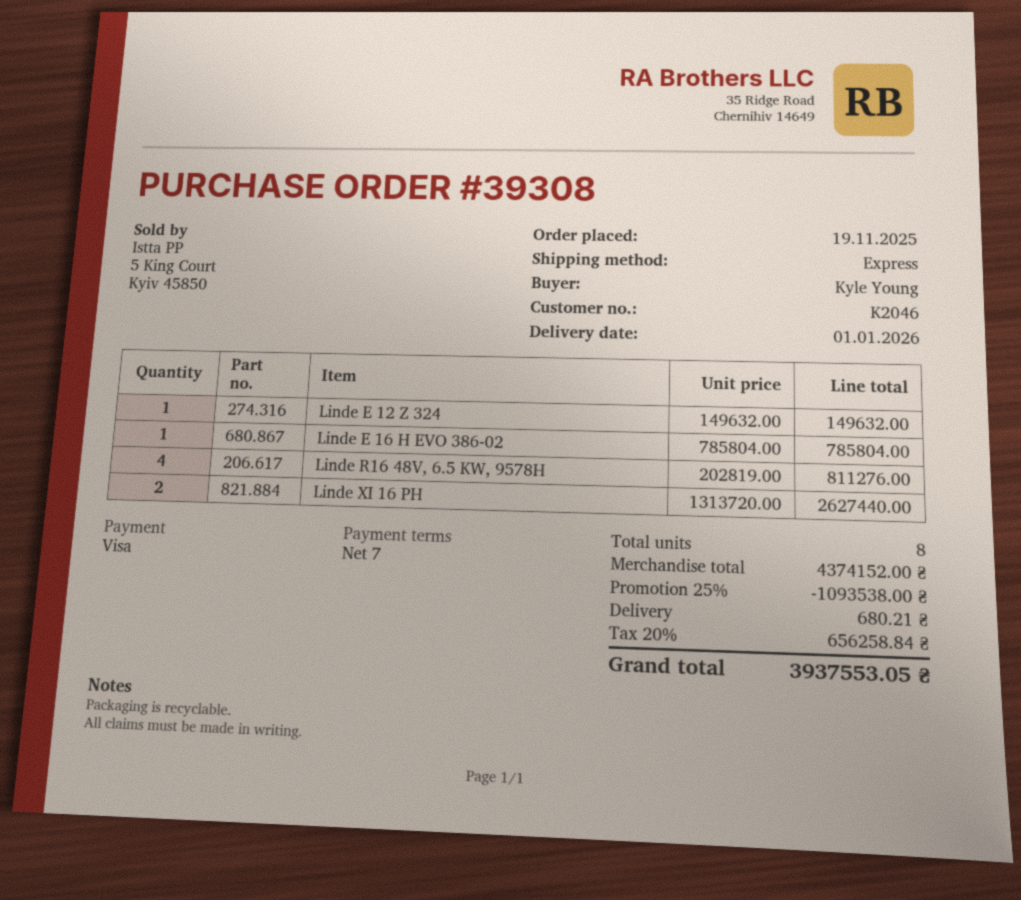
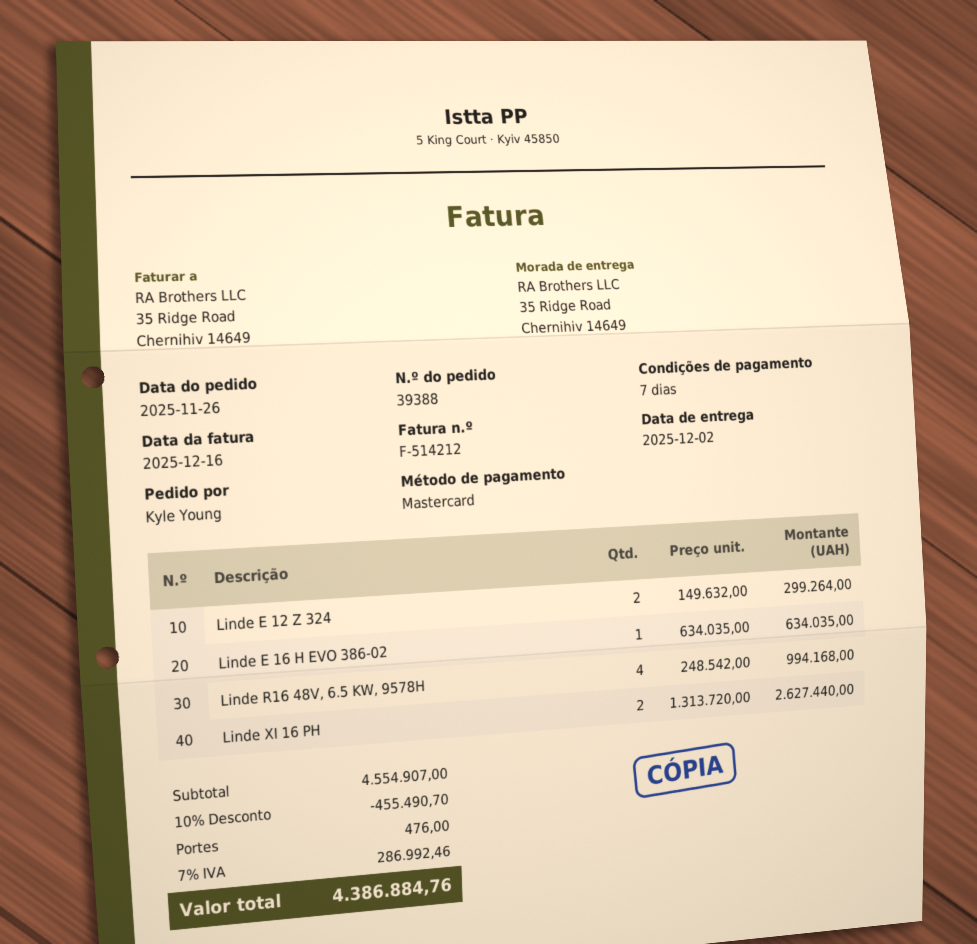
order number: 39308 -> 39388
order date: 2025-11-19 -> 2025-11-26
delivery date: 2026-01-01 -> 2025-12-02
payment method: Visa -> Mastercard
Linde E 12 Z 324: 1 x 149632.00 = 149632.00 -> 2 x 149632.00 = 299264.00
Linde E 16 H EVO 386-02: 1 x 785804.00 = 785804.00 -> 1 x 634035.00 = 634035.00
Linde R16 48V, 6.5 KW, 9578H: 4 x 202819.00 = 811276.00 -> 4 x 248542.00 = 994168.00
subtotal: 4374152.00 -> 4554907.00
discount: 25% = 1093538.00 -> 10% = 455490.70
shipping: 680.21 -> 476.00
tax: 20% = 656258.84 -> 7% = 286992.46
total: 3937553.05 -> 4386884.76

